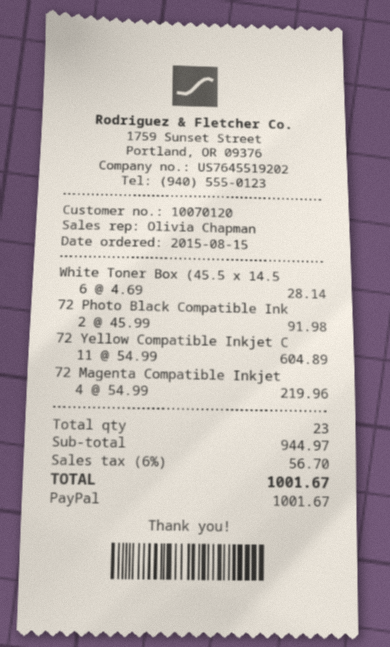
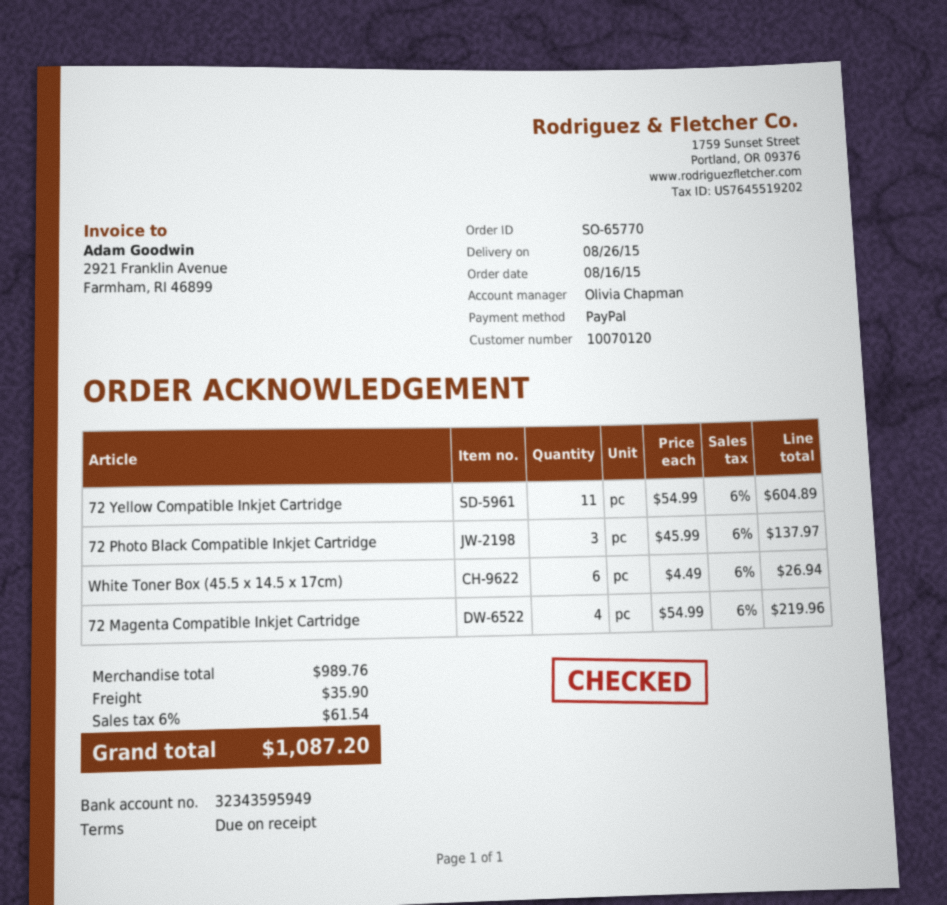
order date: 2015-08-15 -> 2015-08-16
White Toner Box (45.5 x 14.5: 6 x 4.69 = 28.14 -> 6 x 4.49 = 26.94
72 Photo Black Compatible Ink: 2 x 45.99 = 91.98 -> 3 x 45.99 = 137.97
subtotal: 944.97 -> 989.76
shipping: none -> 35.90
tax: 6% = 56.70 -> 6% = 61.54
total: 1001.67 -> 1087.20

